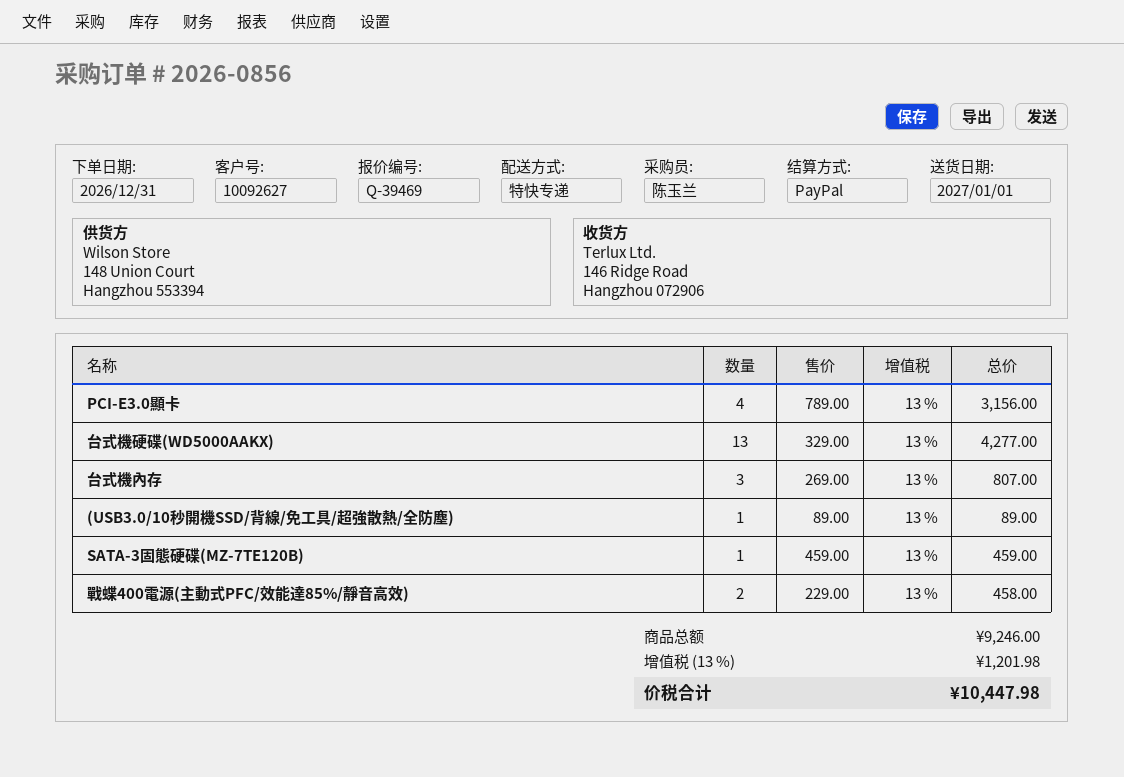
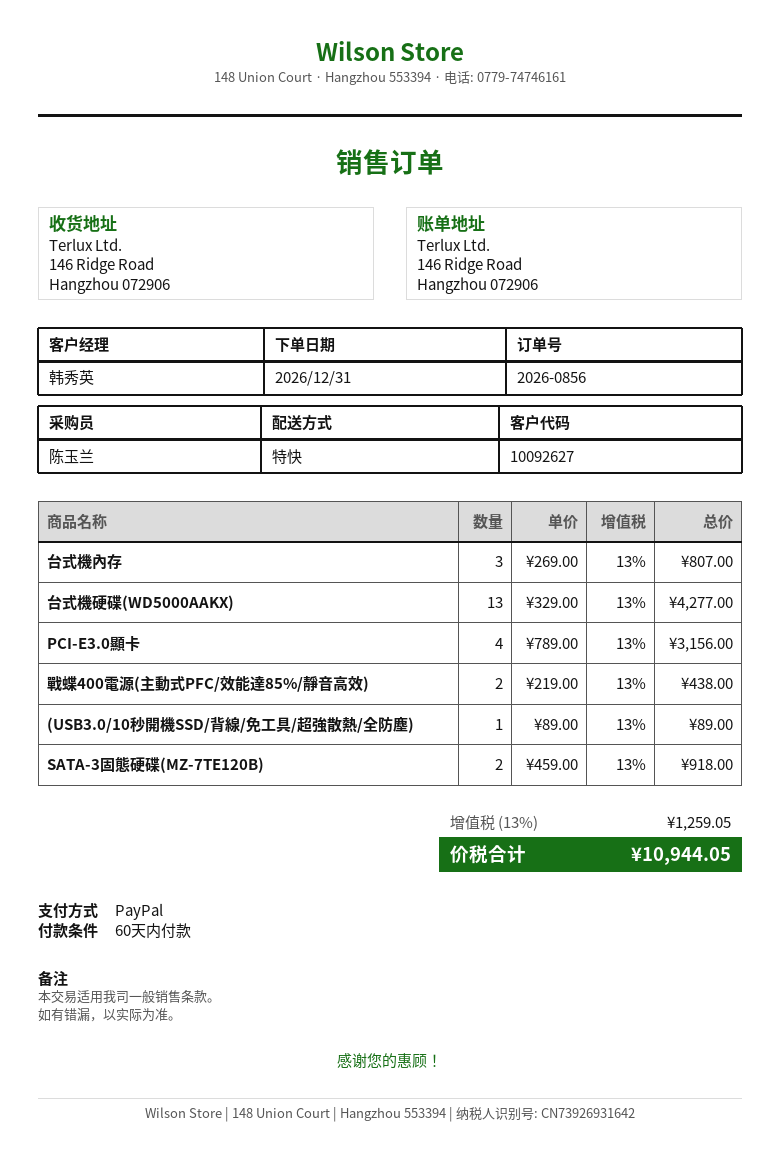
SATA-3固態硬碟(MZ-7TE120B): 1 x 459.00 = 459.00 -> 2 x 459.00 = 918.00
戰蝶400電源(主動式PFC/效能達85%/靜音高效): 2 x 229.00 = 458.00 -> 2 x 219.00 = 438.00
tax: 13% = 1201.98 -> 13% = 1259.05
total: 10447.98 -> 10944.05

